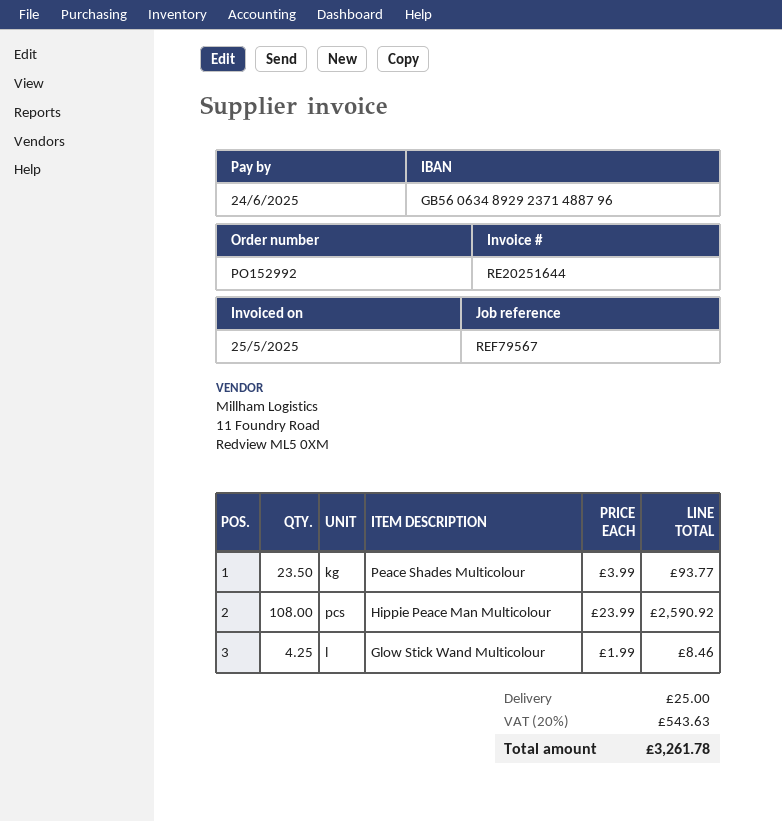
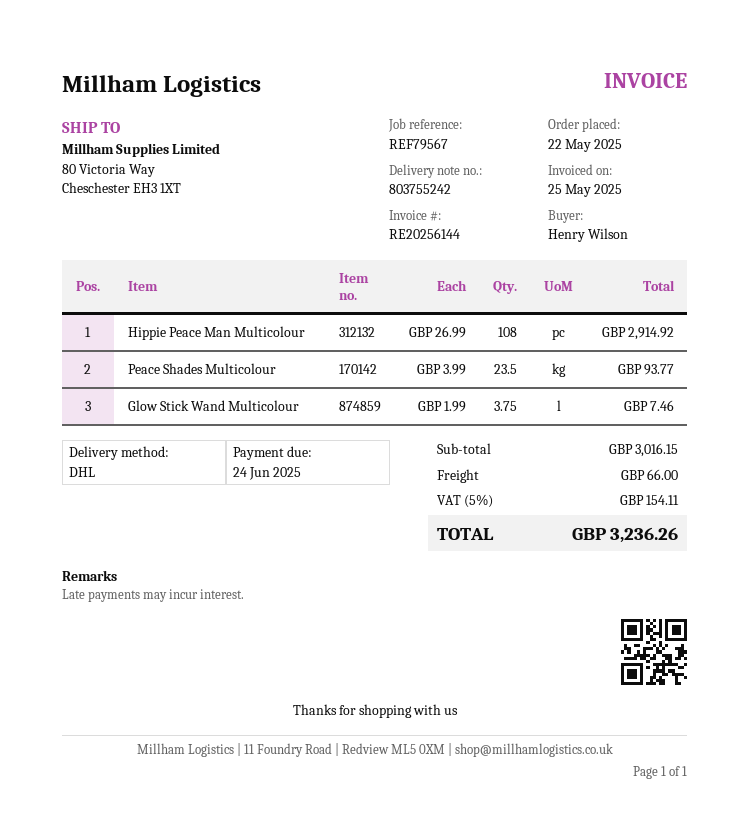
invoice number: RE20251644 -> RE20256144
Hippie Peace Man Multicolour: 108 x 23.99 = 2590.92 -> 108 x 26.99 = 2914.92
Glow Stick Wand Multicolour: 4.25 x 1.99 = 8.46 -> 3.75 x 1.99 = 7.46
shipping: 25.00 -> 66.00
tax: 20% = 543.63 -> 5% = 154.11
total: 3261.78 -> 3236.26

